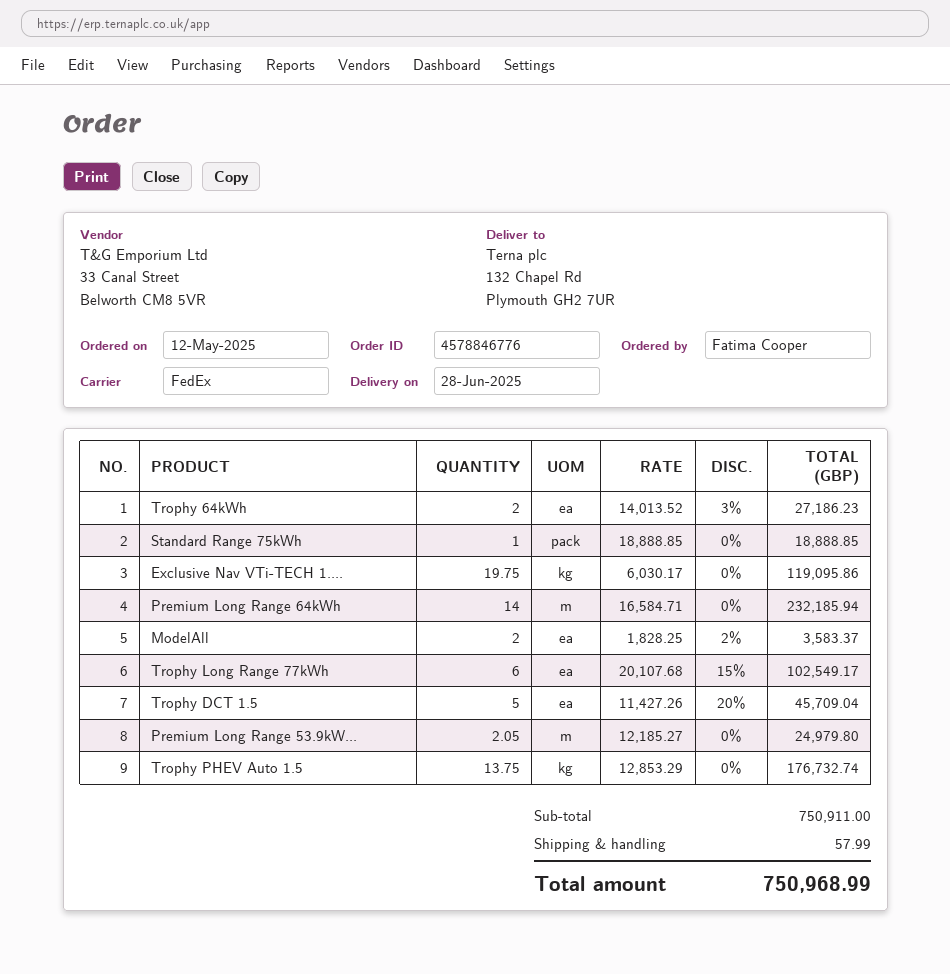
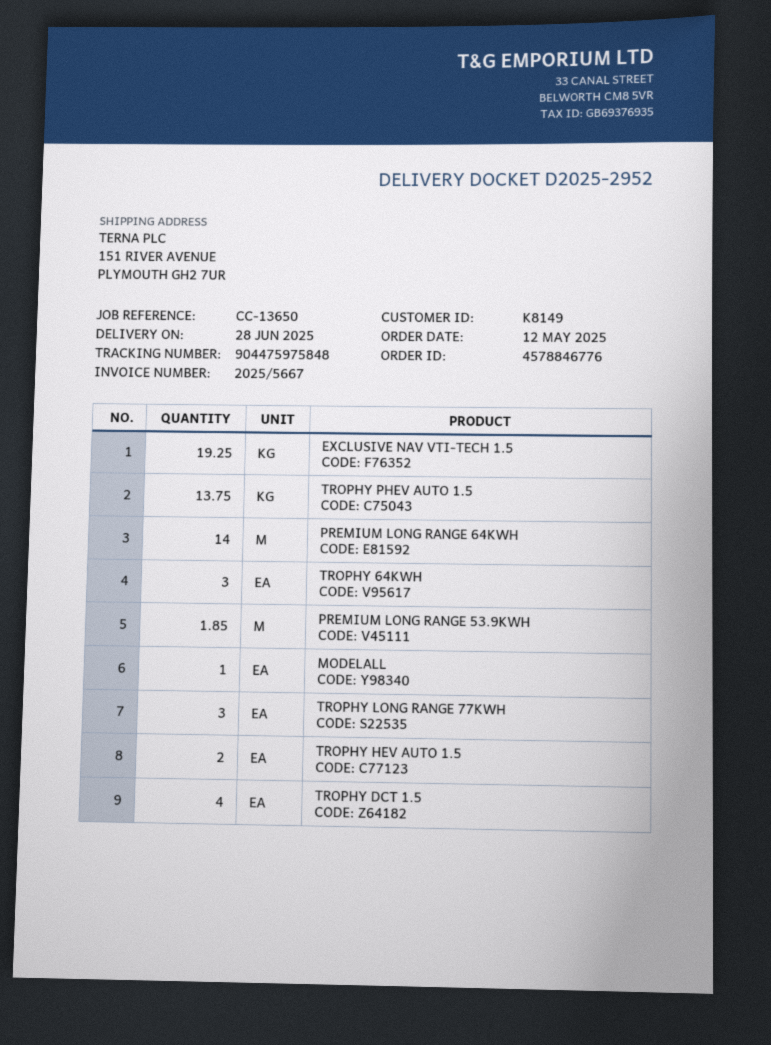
ship to: 132 Chapel Rd, Plymouth GH2 7UR -> 151 RIVER AVENUE, PLYMOUTH GH2 7UR
Trophy 64kWh: 2 -> 3
Standard Range 75kWh: 1 -> none
Exclusive Nav VTi-TECH 1....: 19.75 -> 19.25
ModelAll: 2 -> 1
Trophy Long Range 77kWh: 6 -> 3
Trophy DCT 1.5: 5 -> 4
Premium Long Range 53.9kW...: 2.05 -> 1.85
TROPHY HEV AUTO 1.5: none -> 2

